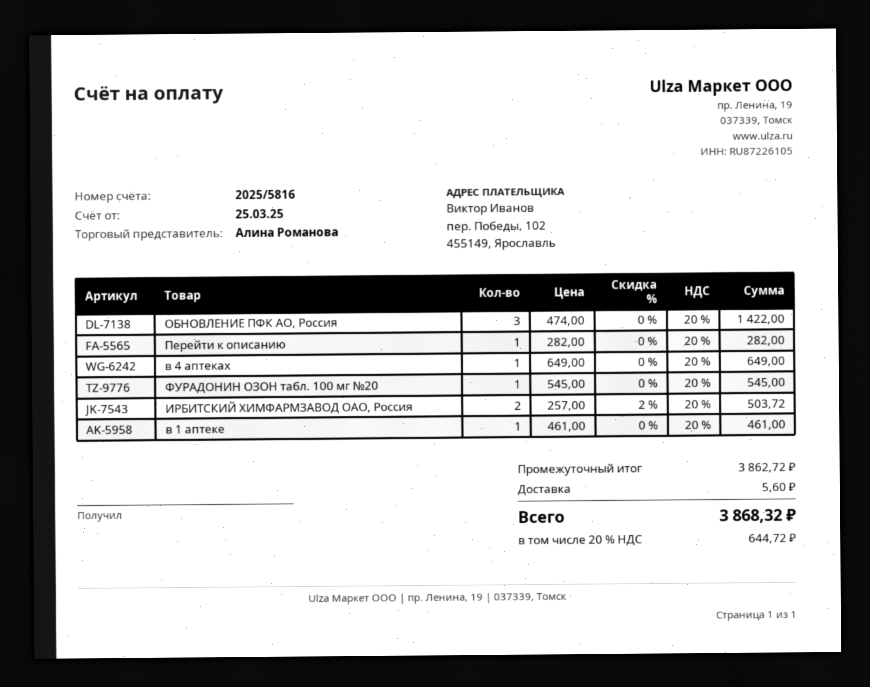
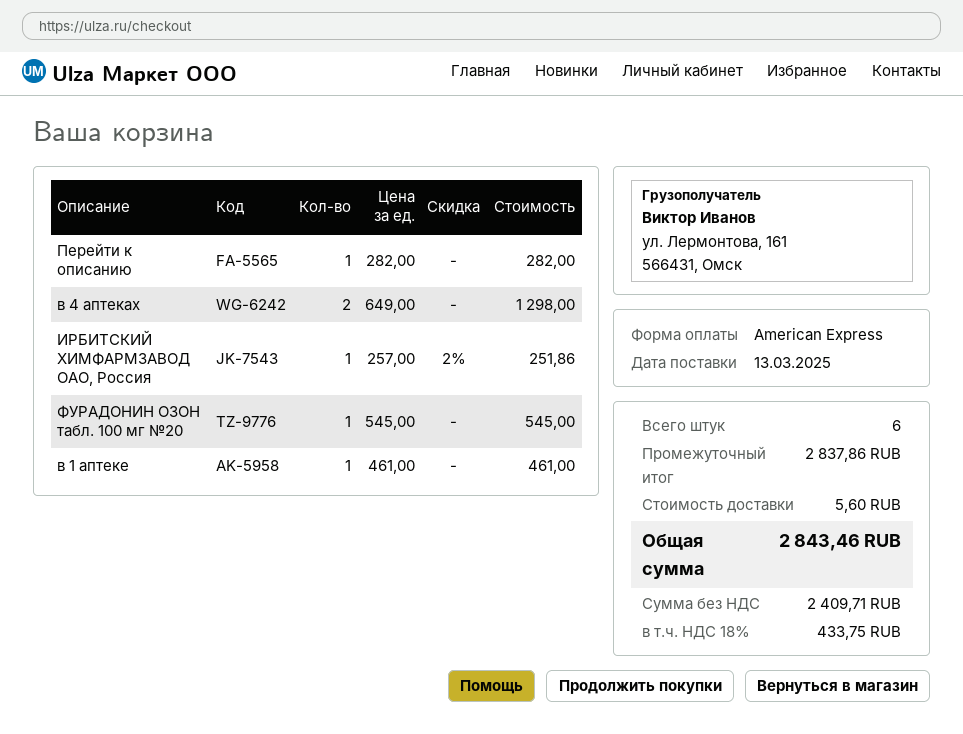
ОБНОВЛЕНИЕ ПФК АО, Россия: 3 x 474.00 = 1422.00 -> none
в 4 аптеках: 1 x 649.00 = 649.00 -> 2 x 649.00 = 1298.00
ИРБИТСКИЙ ХИМФАРМЗАВОД ОАО, Россия: 2 x 257.00 - 2% = 503.72 -> 1 x 257.00 - 2% = 251.86
subtotal: 3862.72 -> 2837.86
tax: 20% = 644.72 -> 18% = 433.75
total: 3868.32 -> 2843.46

